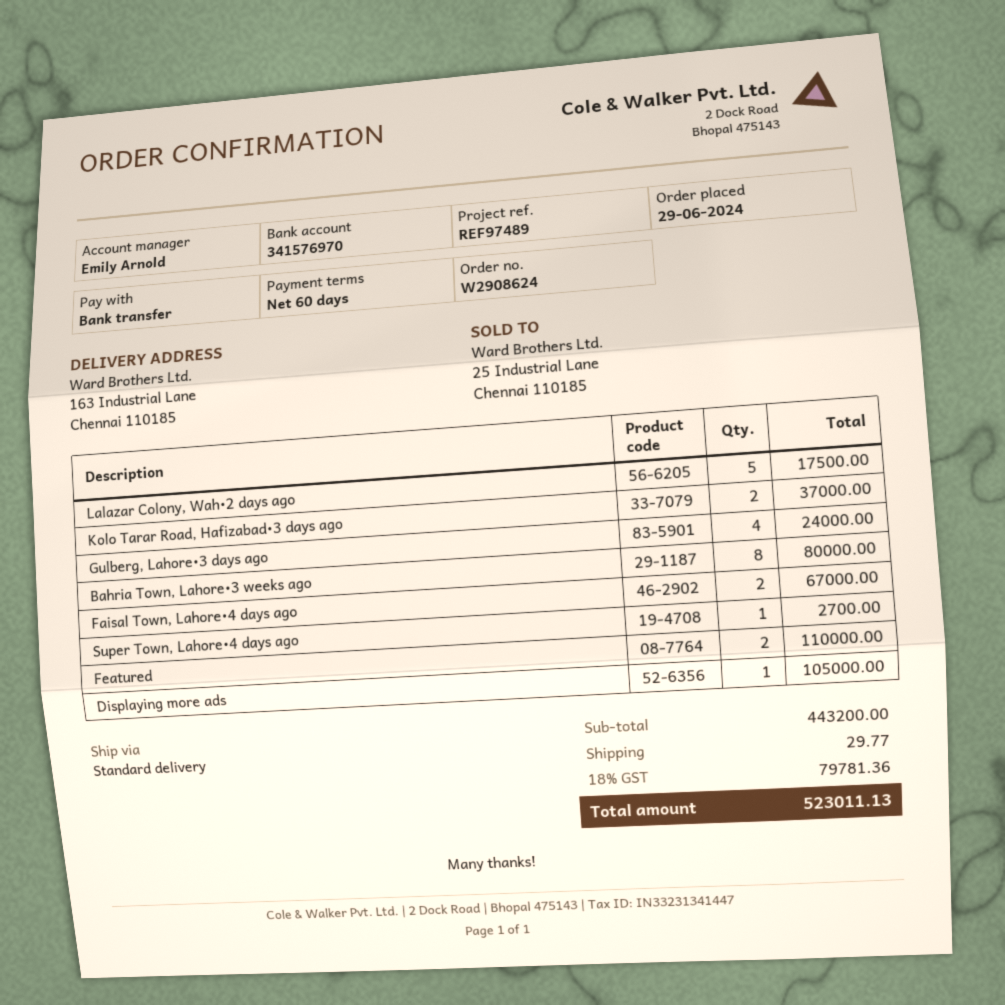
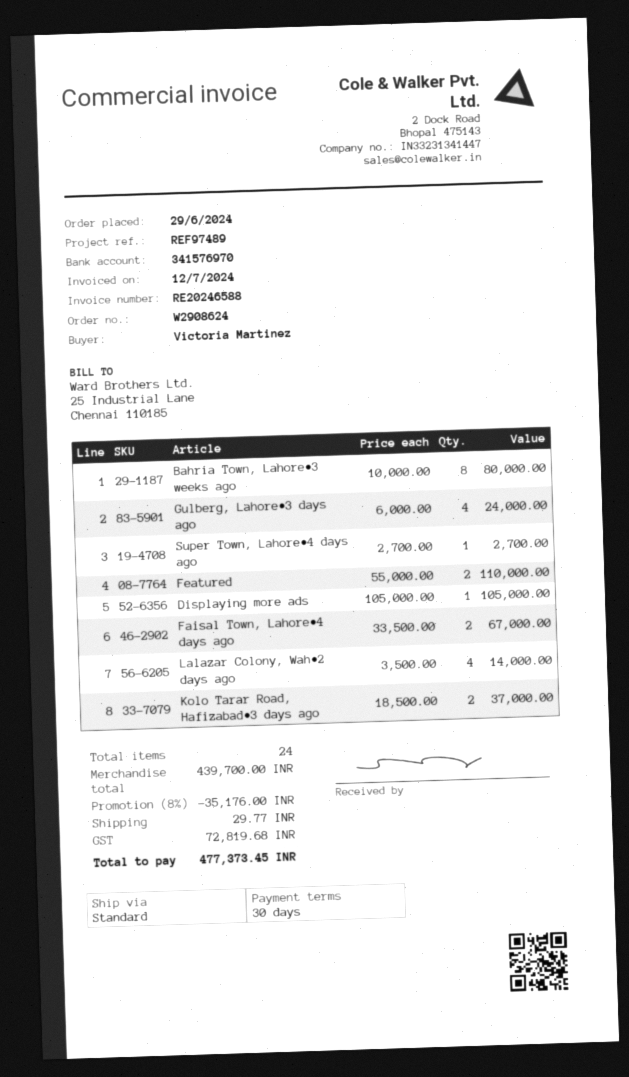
payment terms: 60 days -> 30 days
Lalazar Colony, Wah•2 days ago: 5 for 17500.00 -> 4 for 14000.00
subtotal: 443200.00 -> 439700.00
discount: none -> 8% = 35176.00
tax: 79781.36 -> 72819.68
total: 523011.13 -> 477373.45

